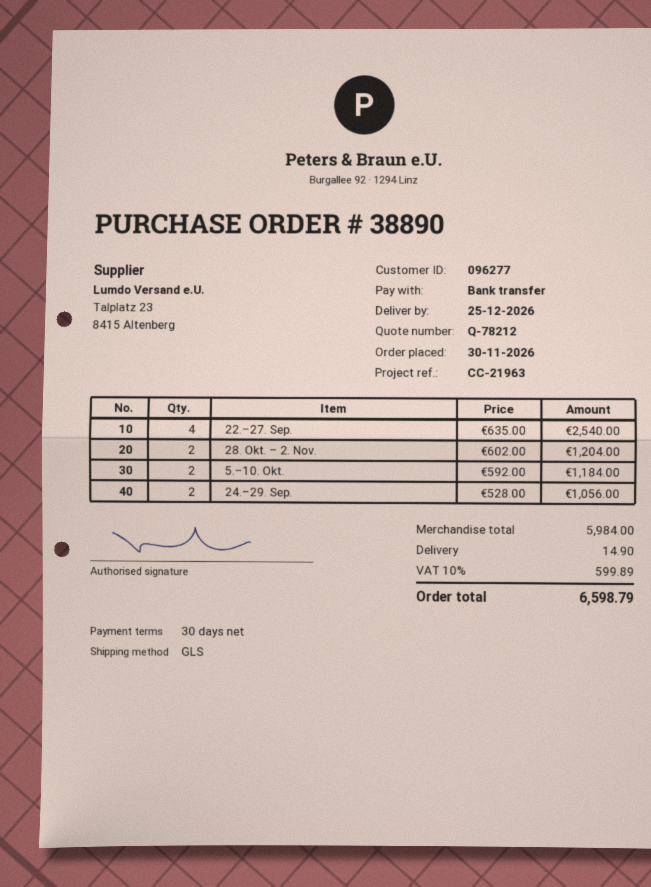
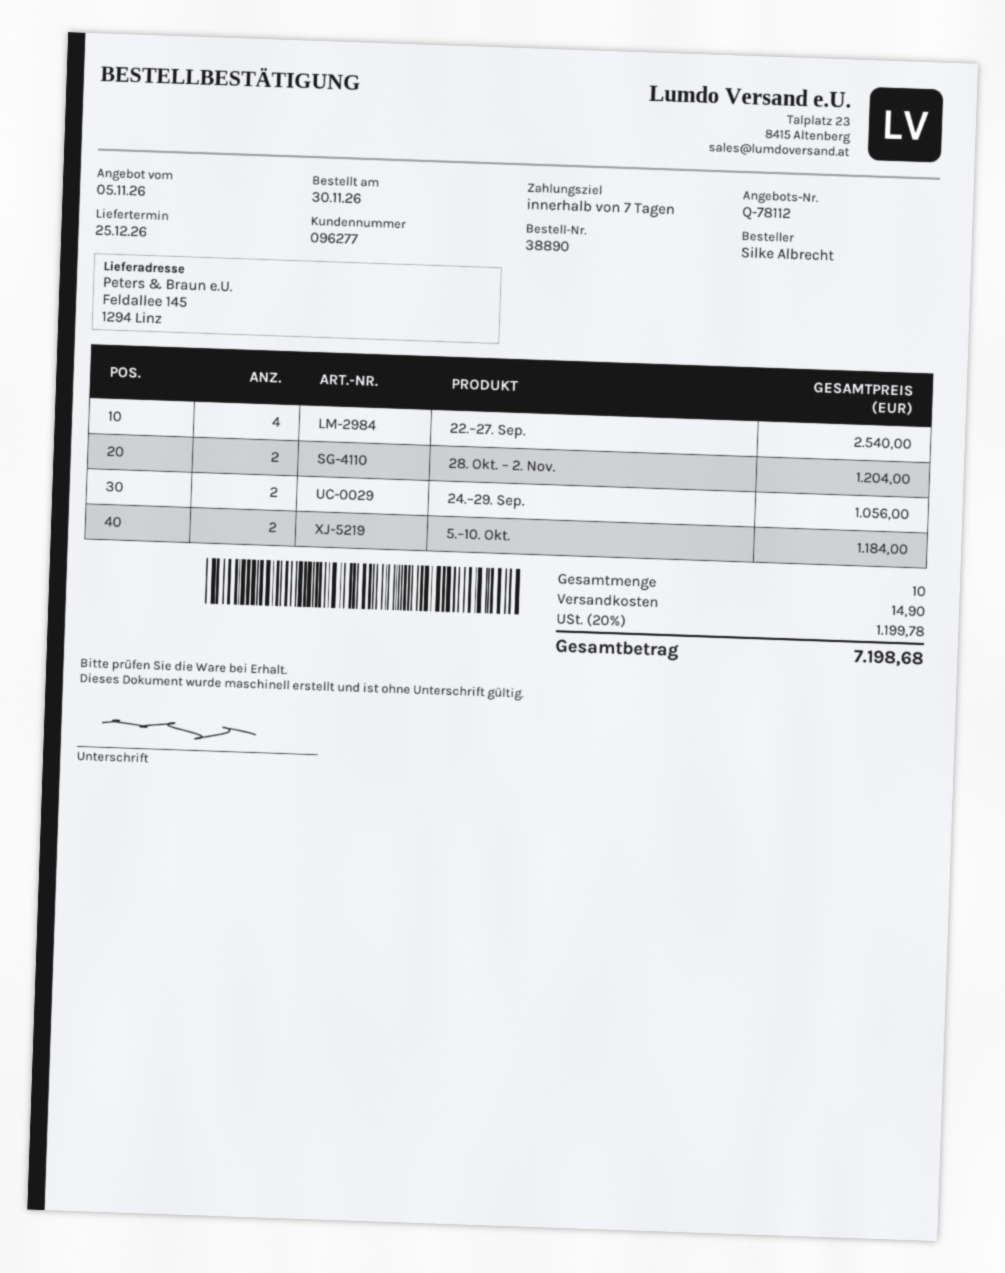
quote number: Q-78212 -> Q-78112
payment terms: 30 days -> 7 days
tax: 10% = 599.89 -> 20% = 1199.78
total: 6598.79 -> 7198.68

